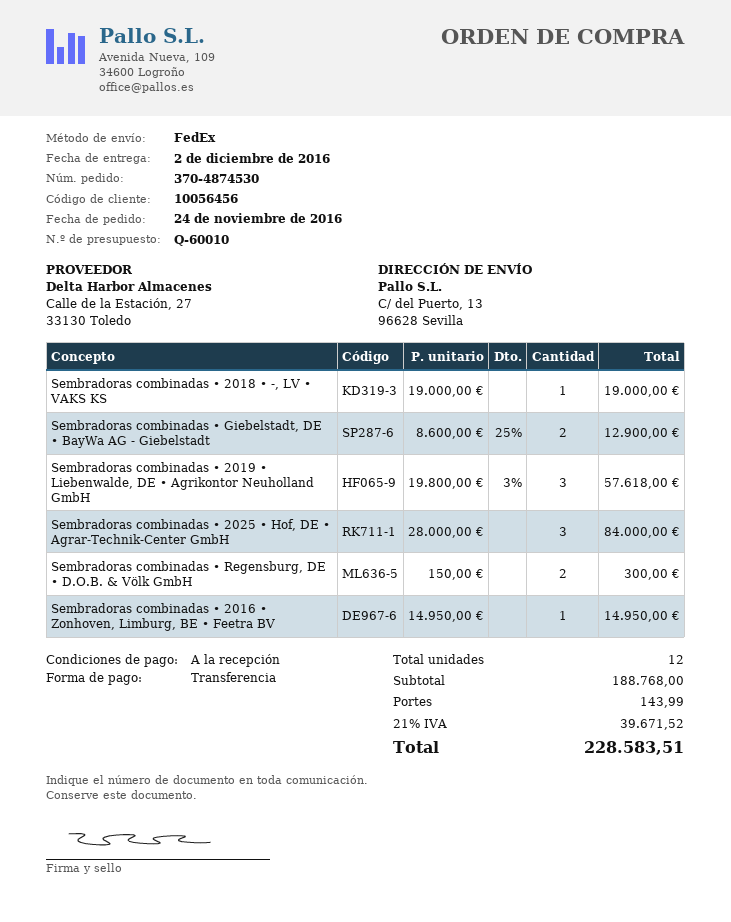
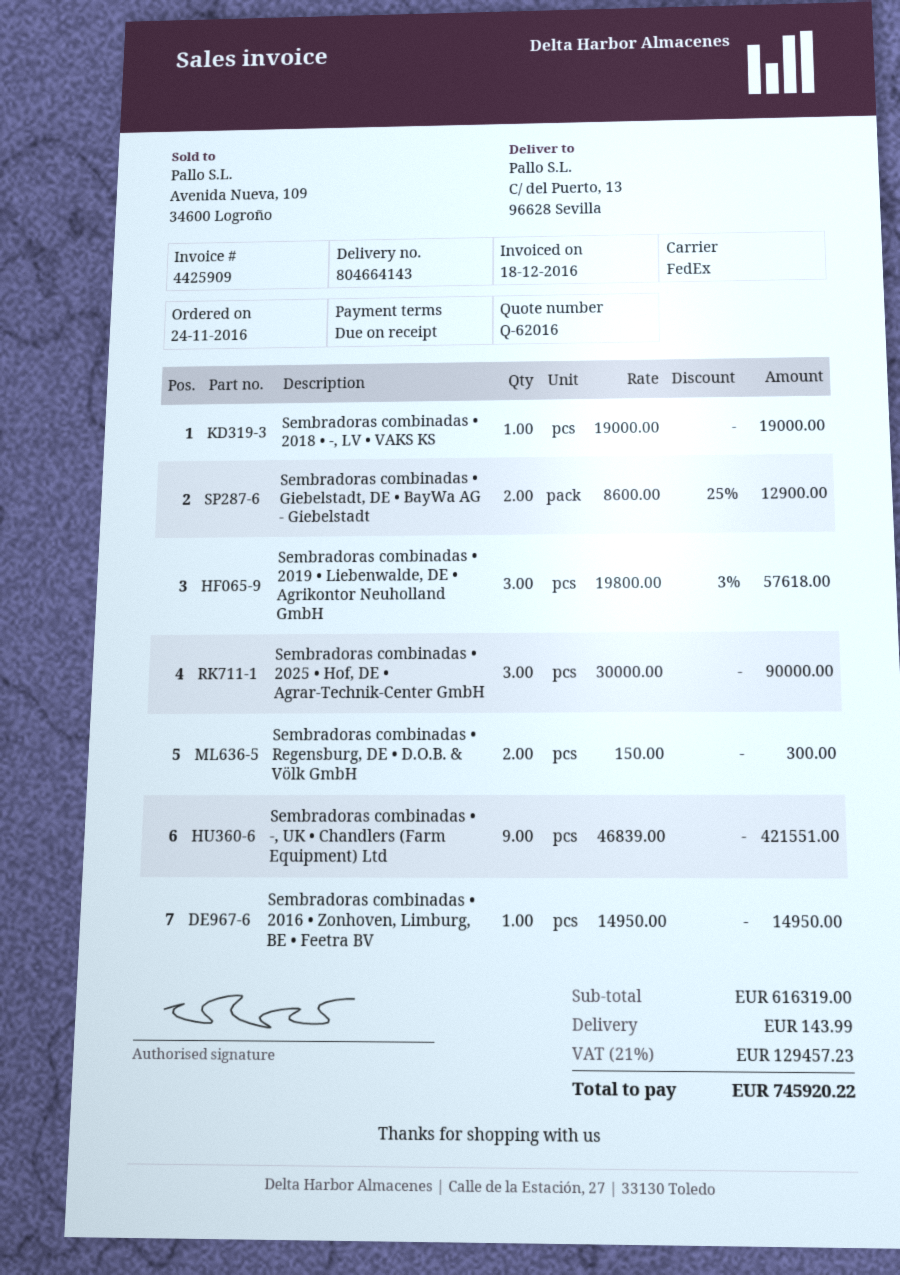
quote number: Q-60010 -> Q-62016
Sembradoras combinadas • 2025 • Hof, DE • Agrar-Technik-Center GmbH: 3 x 28000.00 = 84000.00 -> 3 x 30000.00 = 90000.00
Sembradoras combinadas • -, UK • Chandlers (Farm Equipment) Ltd: none -> 9 x 46839.00 = 421551.00
subtotal: 188768.00 -> 616319.00
tax: 21% = 39671.52 -> 21% = 129457.23
total: 228583.51 -> 745920.22

